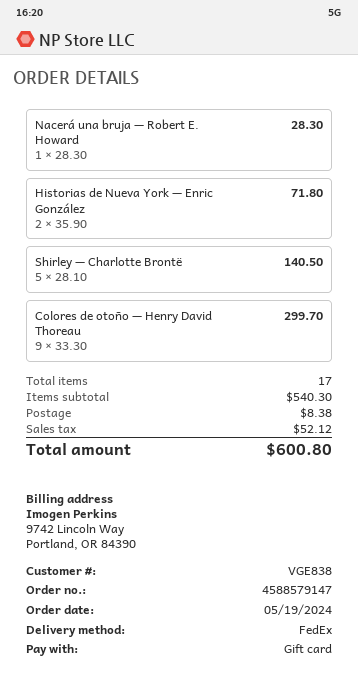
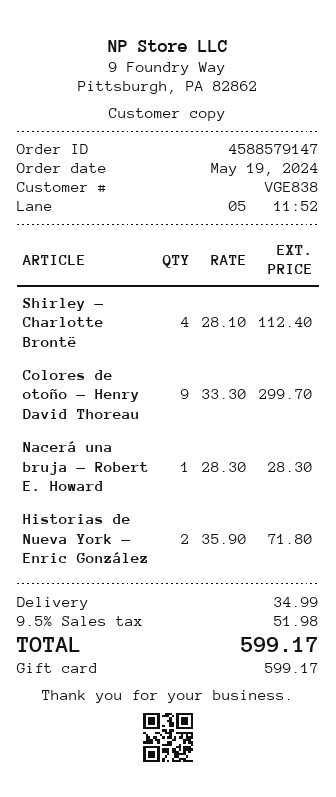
Shirley — Charlotte Brontë: 5 x 28.10 = 140.50 -> 4 x 28.10 = 112.40
shipping: 8.38 -> 34.99
tax: 52.12 -> 51.98
total: 600.80 -> 599.17

